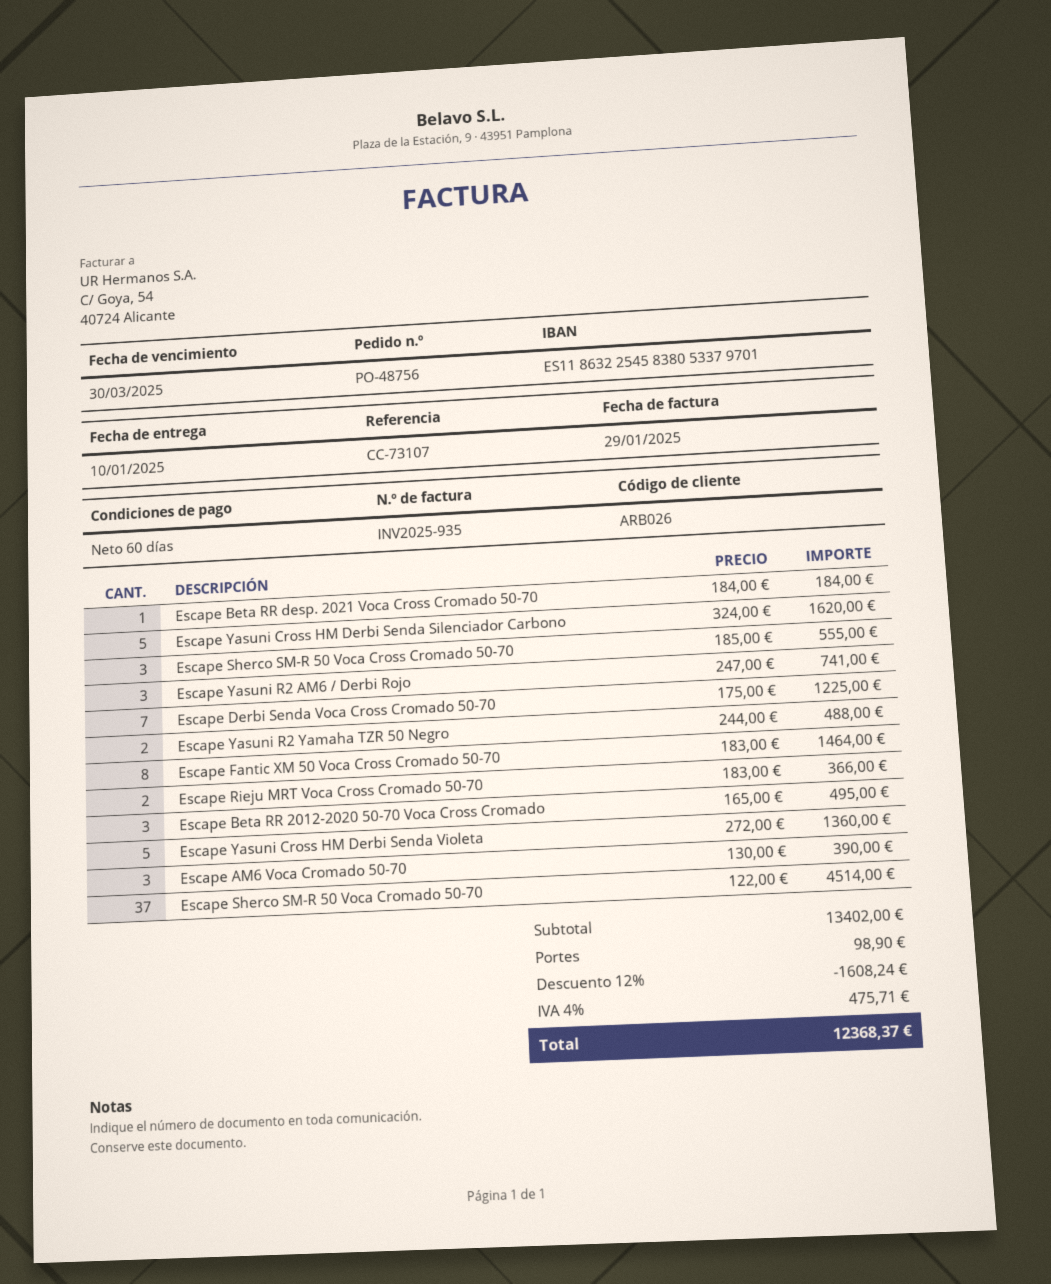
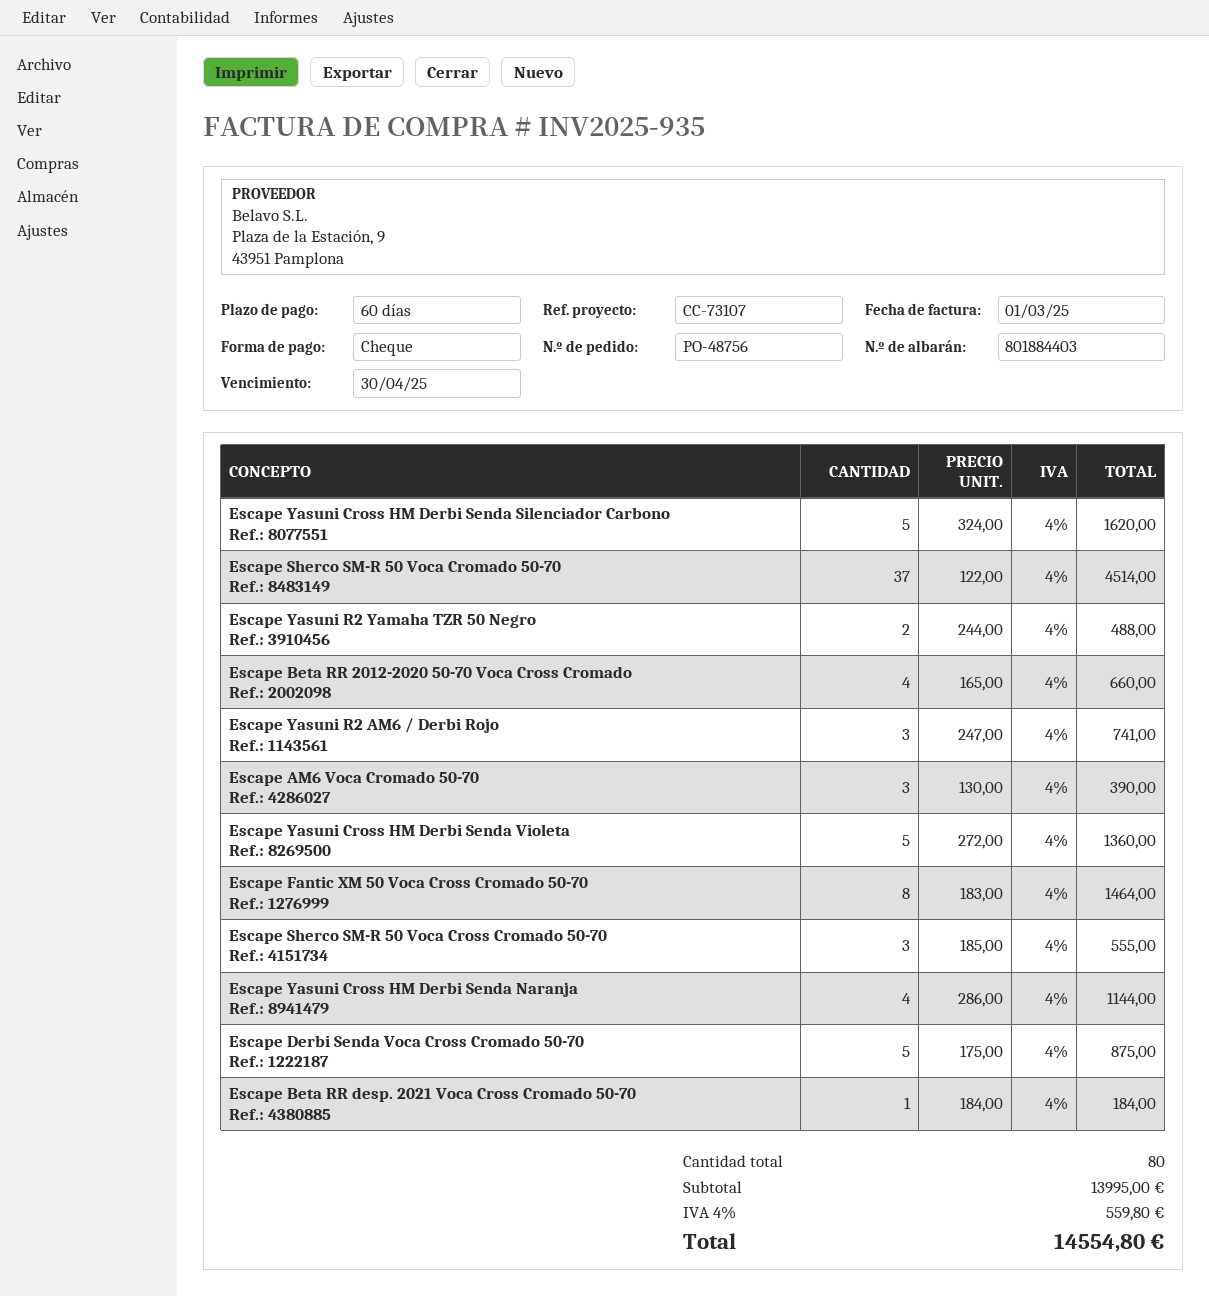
invoice date: 2025-01-29 -> 2025-03-01
due date: 2025-03-30 -> 2025-04-30
Escape Derbi Senda Voca Cross Cromado 50-70: 7 x 175.00 = 1225.00 -> 5 x 175.00 = 875.00
Escape Rieju MRT Voca Cross Cromado 50-70: 2 x 183.00 = 366.00 -> none
Escape Beta RR 2012-2020 50-70 Voca Cross Cromado: 3 x 165.00 = 495.00 -> 4 x 165.00 = 660.00
Escape Yasuni Cross HM Derbi Senda Naranja: none -> 4 x 286.00 = 1144.00
subtotal: 13402.00 -> 13995.00
discount: 12% = 1608.24 -> none
shipping: 98.90 -> none
tax: 4% = 475.71 -> 4% = 559.80
total: 12368.37 -> 14554.80

